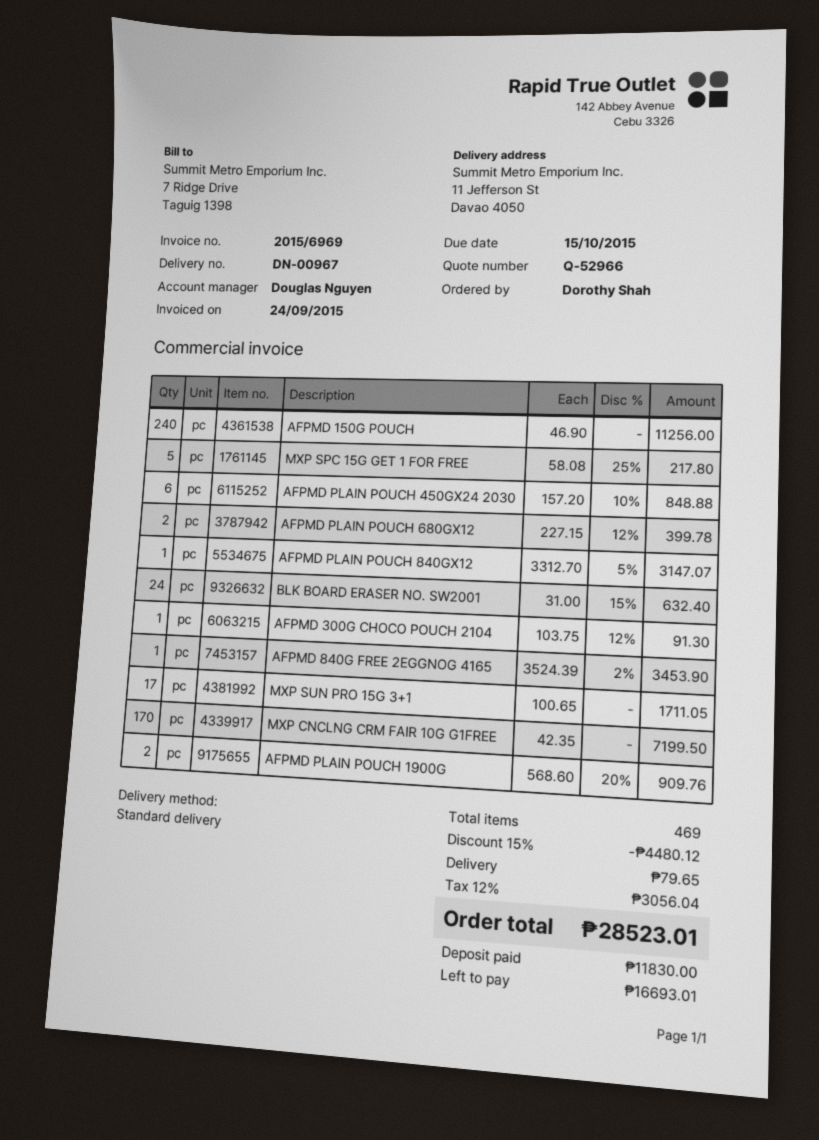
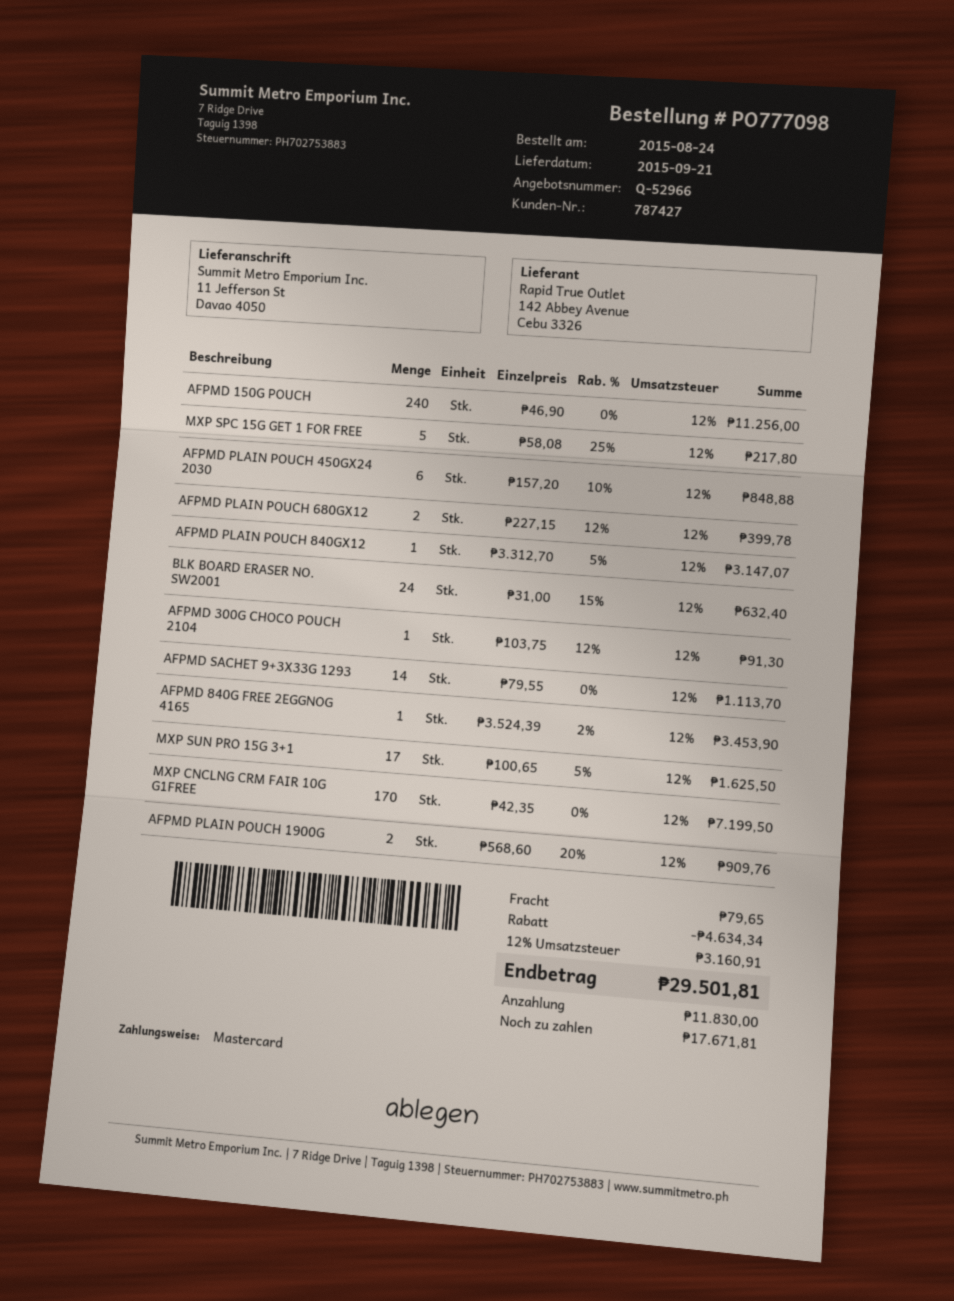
MXP SUN PRO 15G 3+1: 17 x 100.65 = 1711.05 -> 17 x 100.65 - 5% = 1625.50
AFPMD SACHET 9+3X33G 1293: none -> 14 x 79.55 = 1113.70
discount: 4480.12 -> 4634.34
tax: 12% = 3056.04 -> 12% = 3160.91
total: 28523.01 -> 29501.81
balance: 16693.01 -> 17671.81

